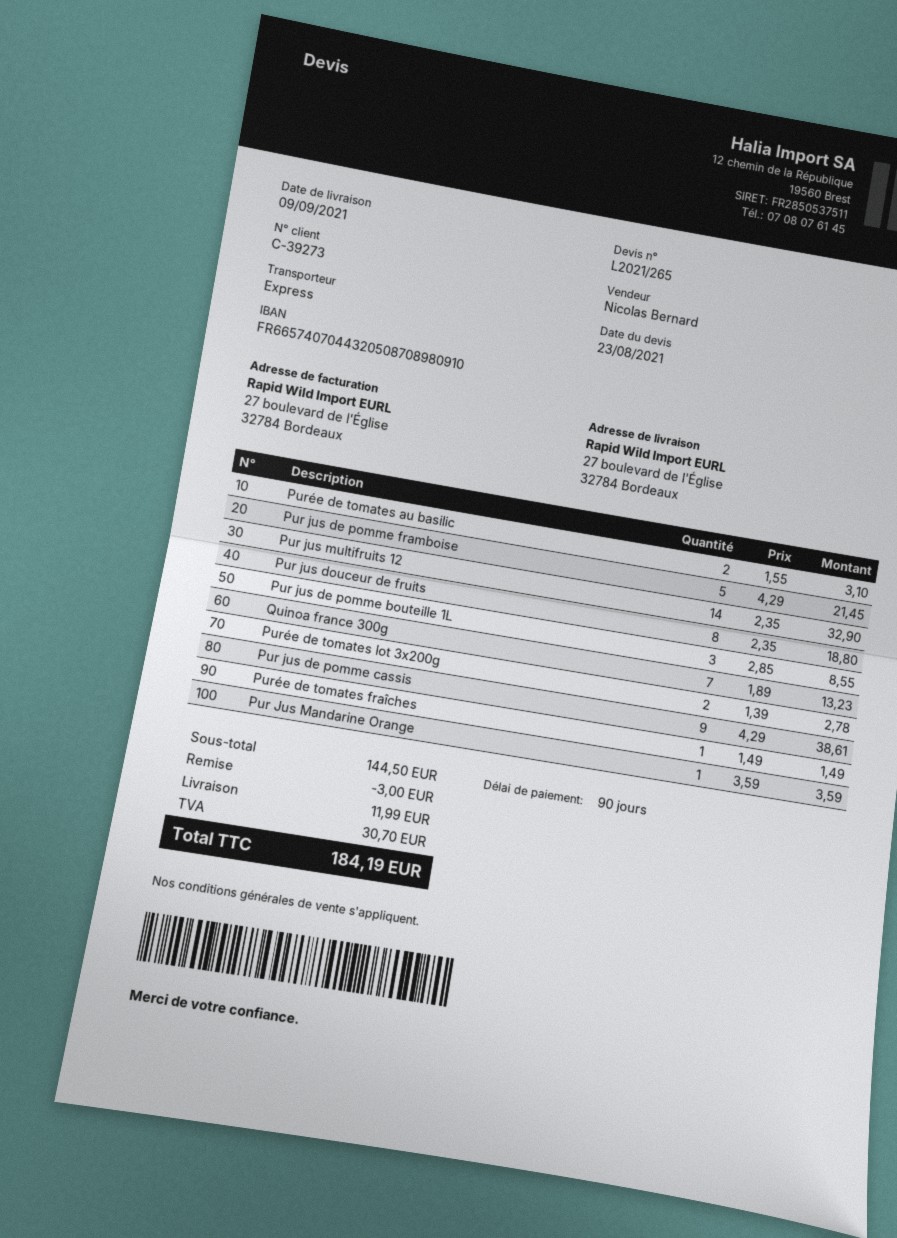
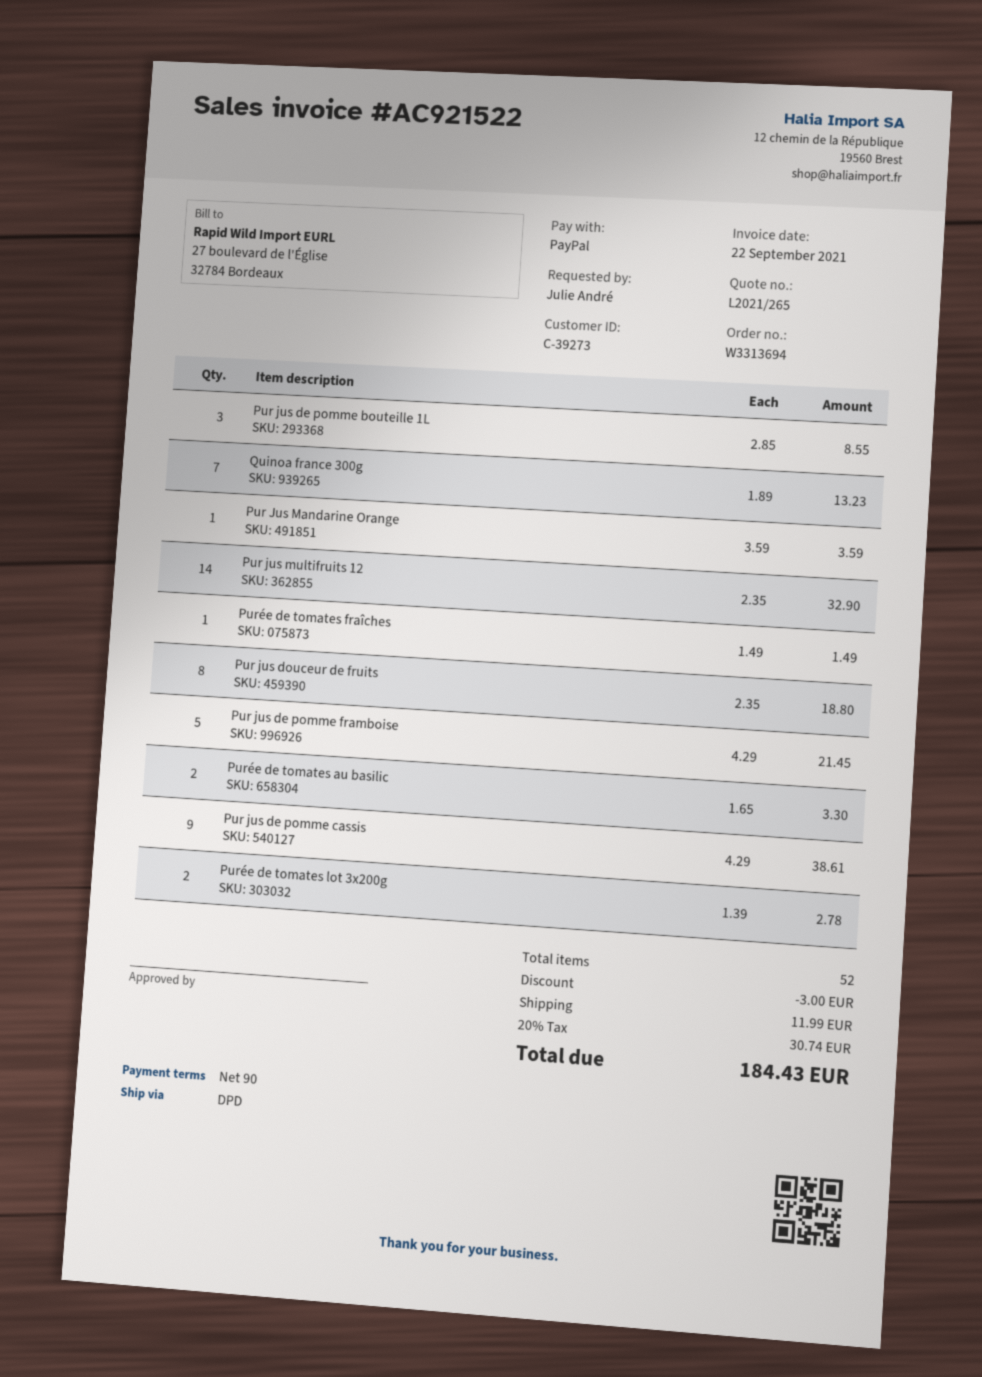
shipping method: express -> DPD
Purée de tomates au basilic: 2 x 1.55 = 3.10 -> 2 x 1.65 = 3.30
tax: 30.70 -> 30.74
total: 184.19 -> 184.43

